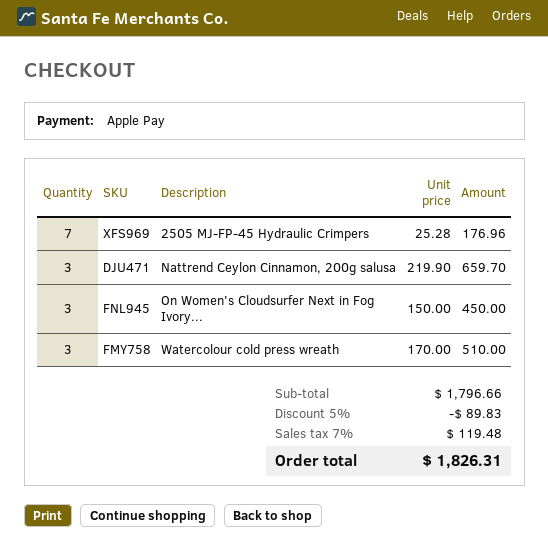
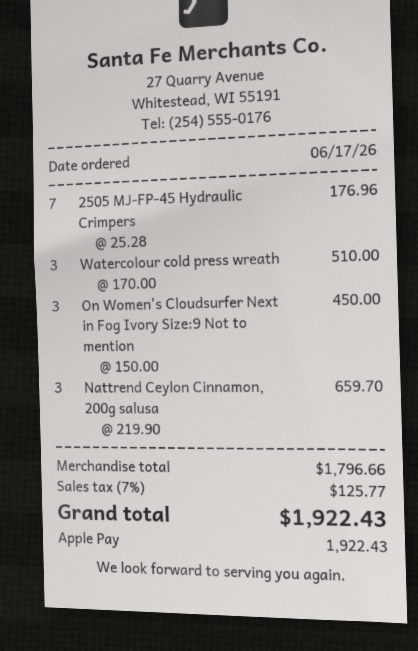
discount: 5% = 89.83 -> none
tax: 7% = 119.48 -> 7% = 125.77
total: 1826.31 -> 1922.43

